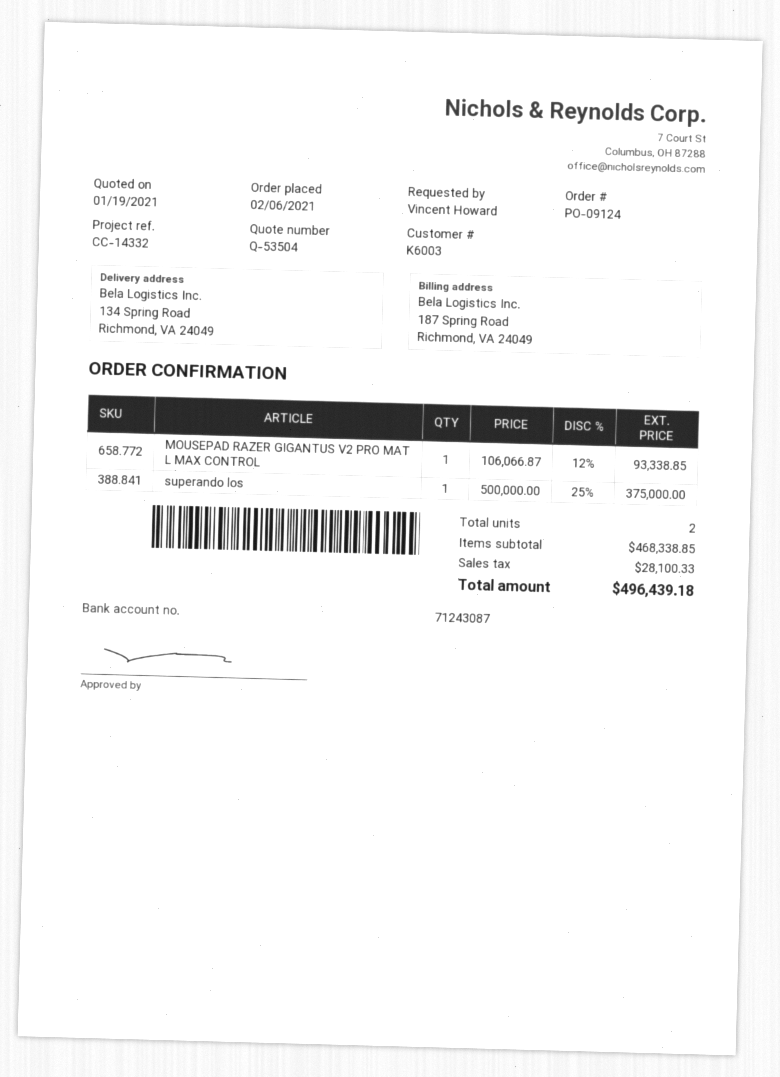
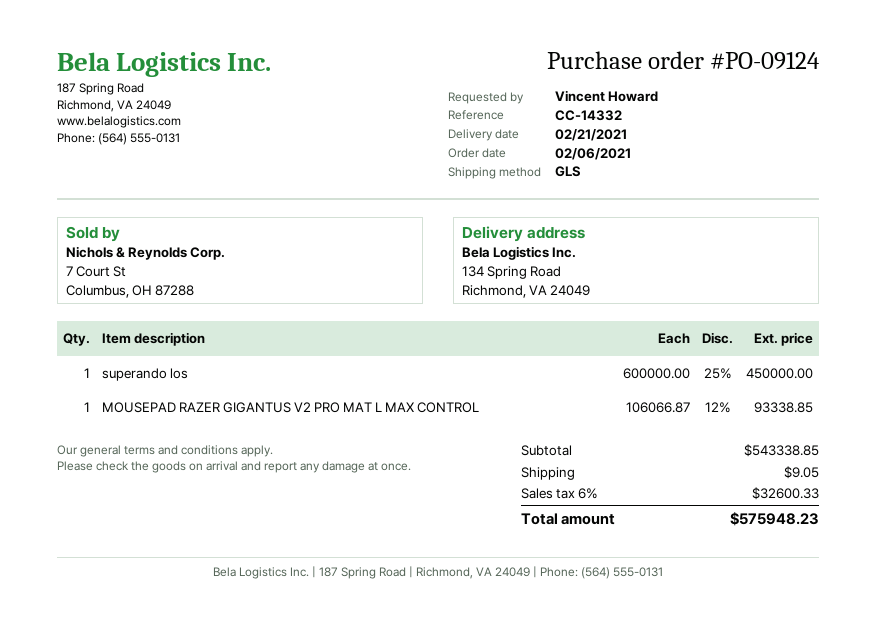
superando los: 1 x 500000.00 - 25% = 375000.00 -> 1 x 600000.00 - 25% = 450000.00
subtotal: 468338.85 -> 543338.85
shipping: none -> 9.05
tax: 28100.33 -> 32600.33
total: 496439.18 -> 575948.23

